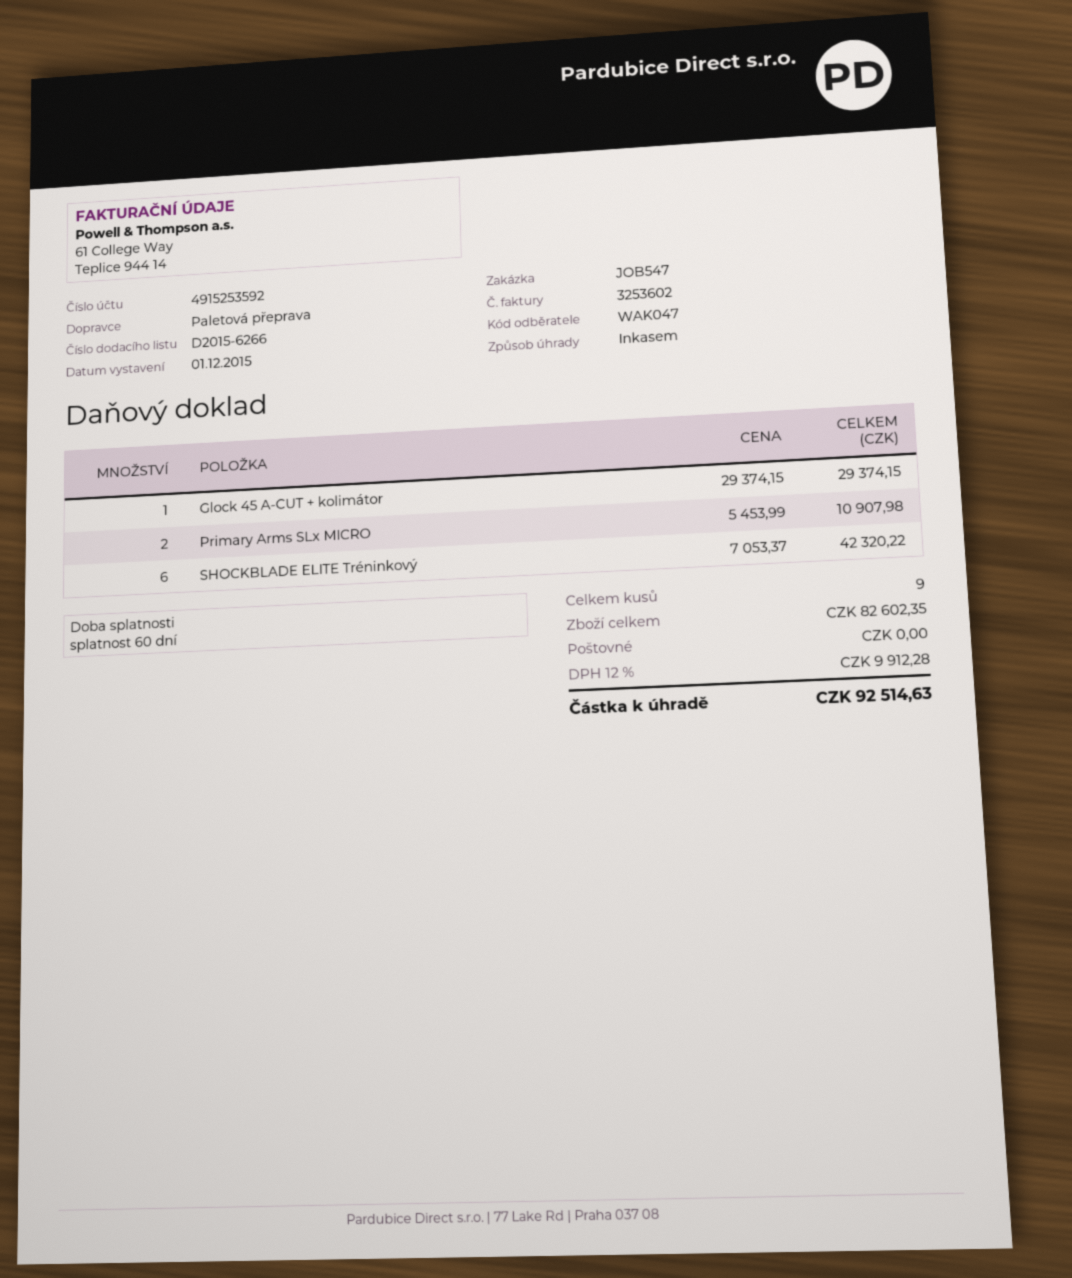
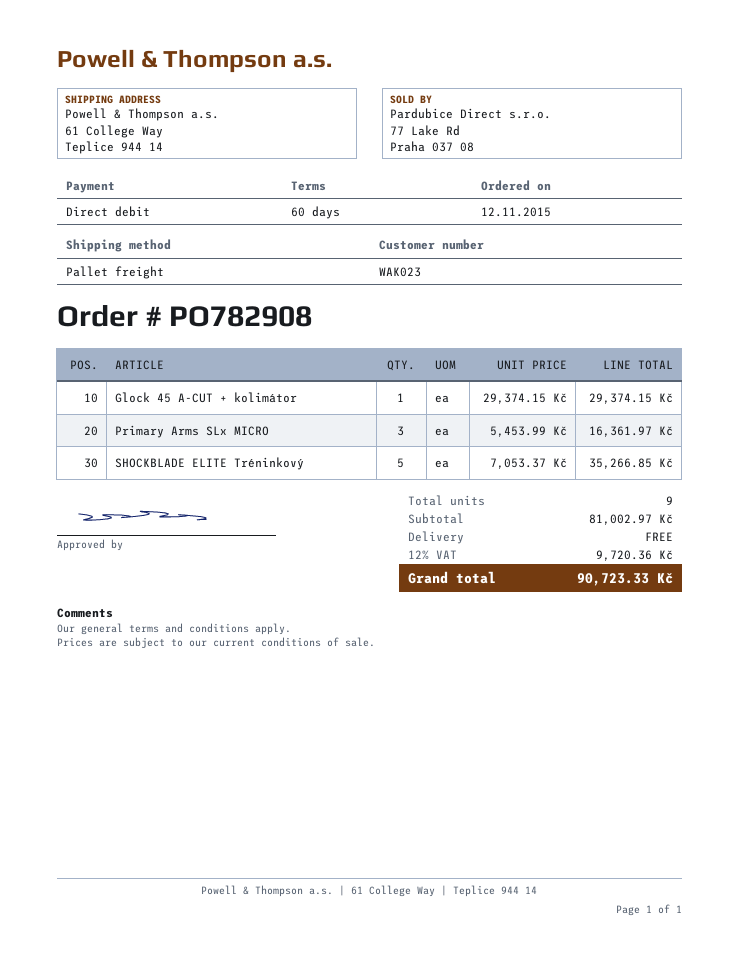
customer number: WAK047 -> WAK023
Primary Arms SLx MICRO: 2 x 5453.99 = 10907.98 -> 3 x 5453.99 = 16361.97
SHOCKBLADE ELITE Tréninkový: 6 x 7053.37 = 42320.22 -> 5 x 7053.37 = 35266.85
subtotal: 82602.35 -> 81002.97
tax: 12% = 9912.28 -> 12% = 9720.36
total: 92514.63 -> 90723.33

